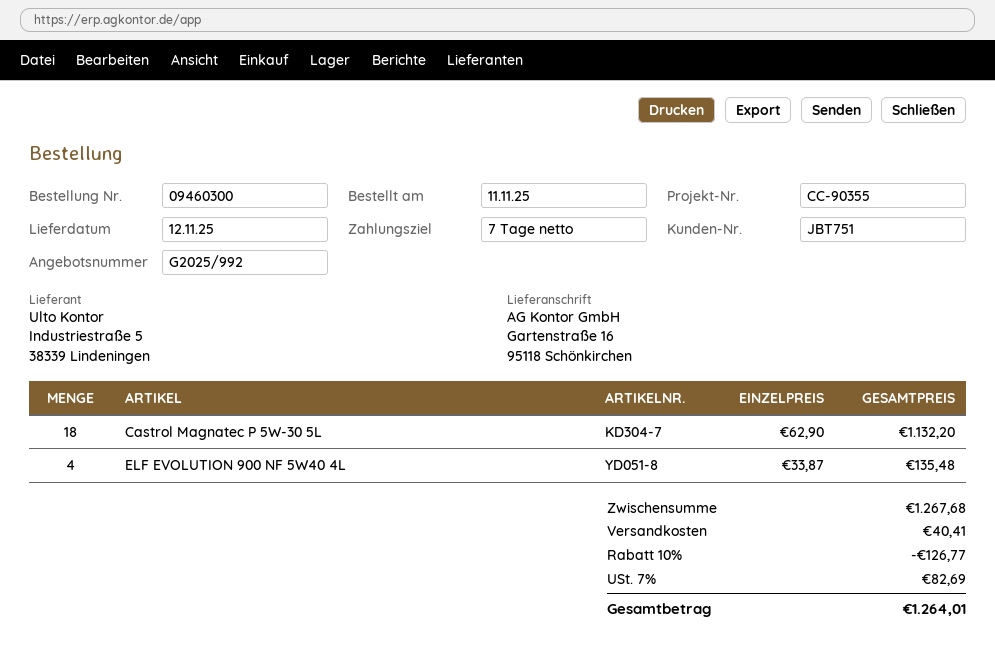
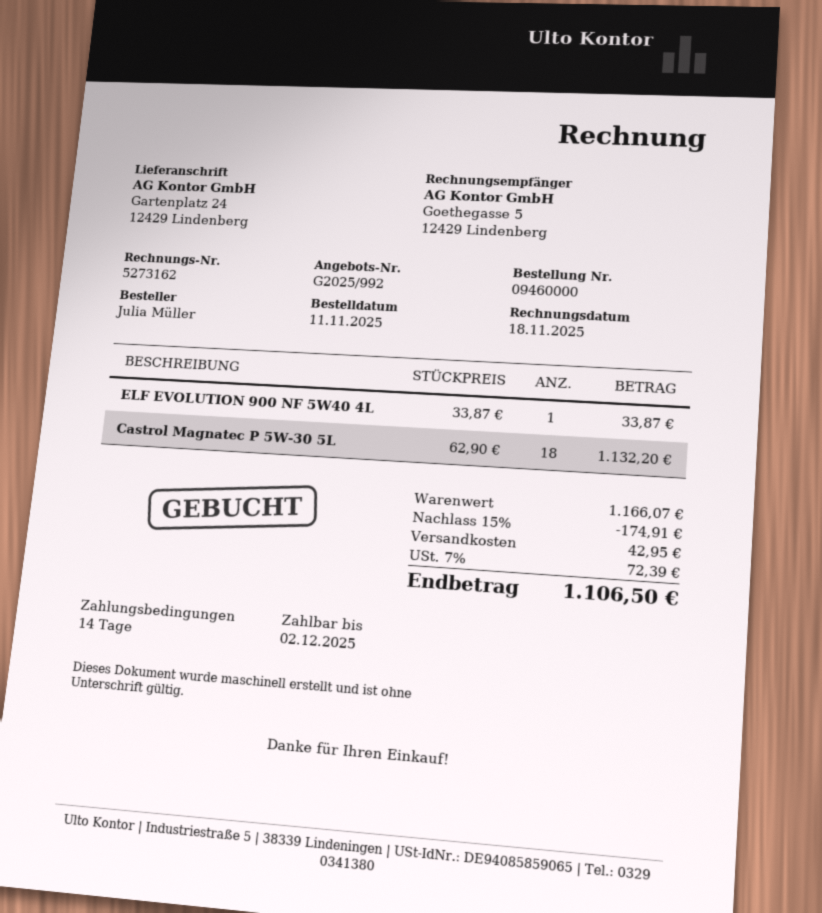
order number: 09460300 -> 09460000
payment terms: 7 days -> 14 days
ship to: Gartenstraße 16, 95118 Schönkirchen -> Gartenplatz 24, 12429 Lindenberg
ELF EVOLUTION 900 NF 5W40 4L: 4 x 33.87 = 135.48 -> 1 x 33.87 = 33.87
subtotal: 1267.68 -> 1166.07
discount: 10% = 126.77 -> 15% = 174.91
shipping: 40.41 -> 42.95
tax: 7% = 82.69 -> 7% = 72.39
total: 1264.01 -> 1106.50

